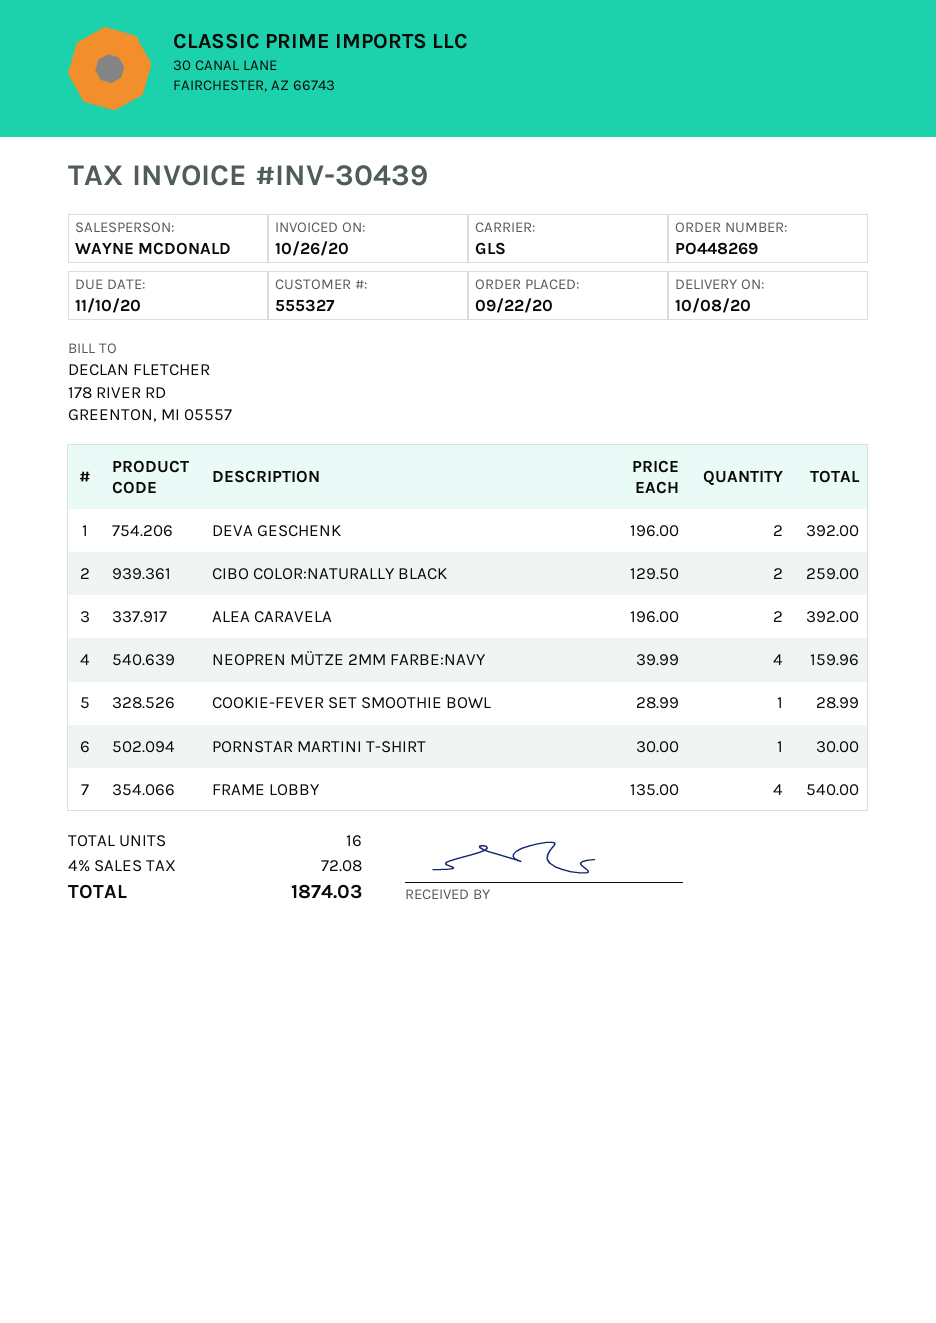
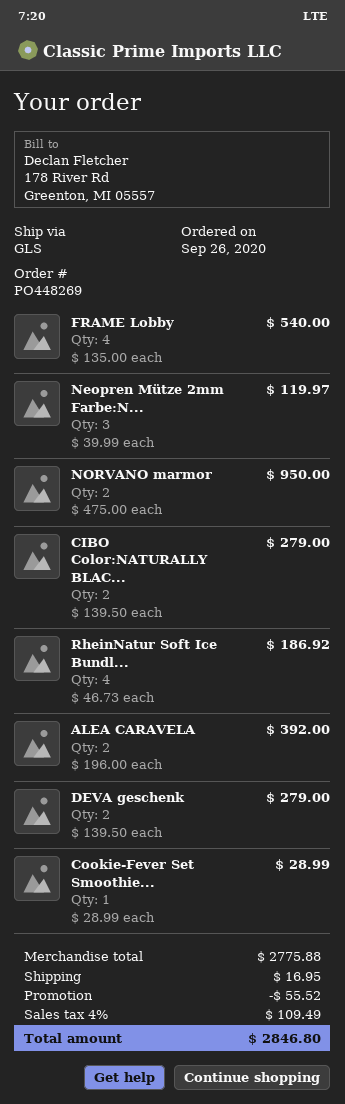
order date: 2020-09-22 -> 2020-09-26
DEVA GESCHENK: 2 x 196.00 = 392.00 -> 2 x 139.50 = 279.00
CIBO COLOR:NATURALLY BLACK: 2 x 129.50 = 259.00 -> 2 x 139.50 = 279.00
NEOPREN MÜTZE 2MM FARBE:NAVY: 4 x 39.99 = 159.96 -> 3 x 39.99 = 119.97
PORNSTAR MARTINI T-SHIRT: 1 x 30.00 = 30.00 -> none
NORVANO marmor: none -> 2 x 475.00 = 950.00
RheinNatur Soft Ice Bundl...: none -> 4 x 46.73 = 186.92
discount: none -> 55.52
shipping: none -> 16.95
tax: 4% = 72.08 -> 4% = 109.49
total: 1874.03 -> 2846.80

